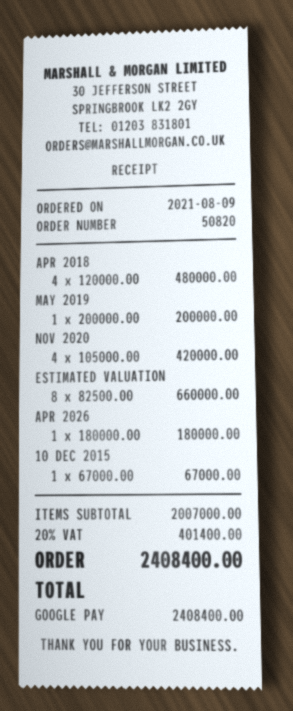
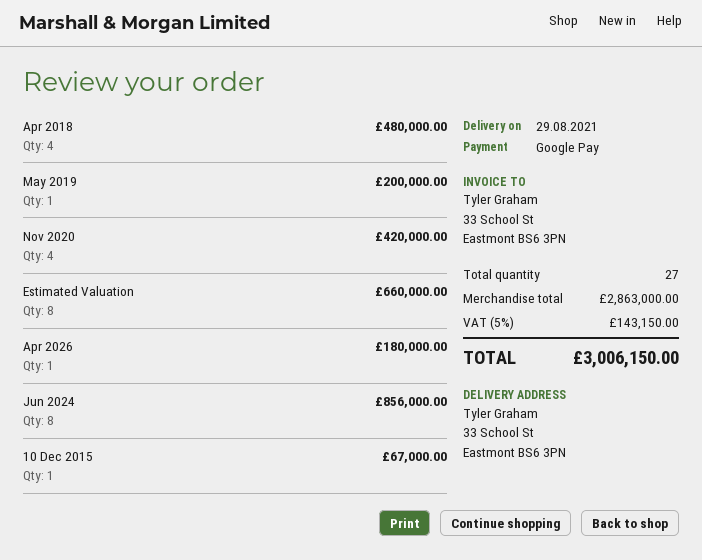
Jun 2024: none -> 8 for 856000.00
subtotal: 2007000.00 -> 2863000.00
tax: 20% = 401400.00 -> 5% = 143150.00
total: 2408400.00 -> 3006150.00

